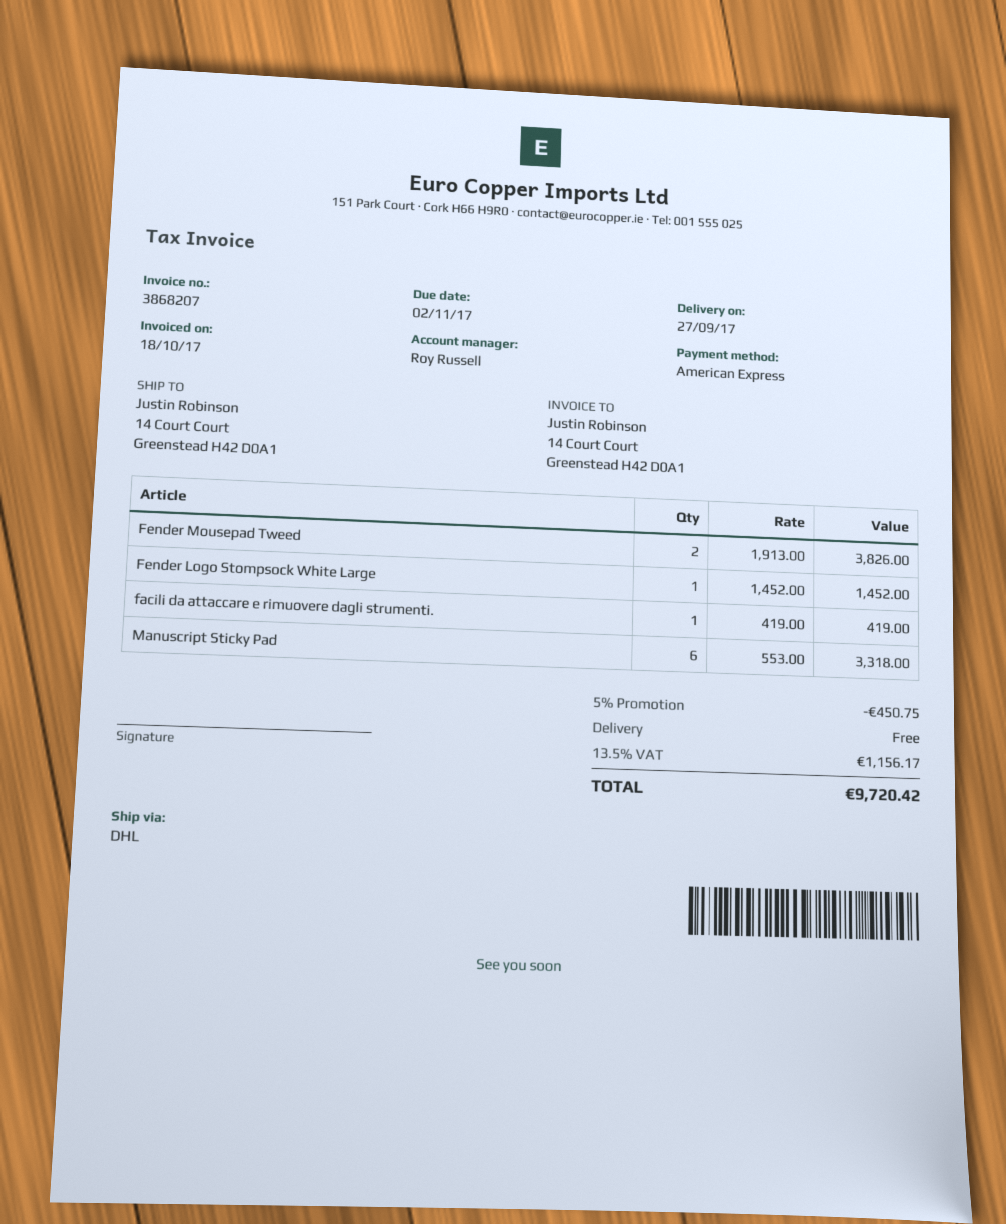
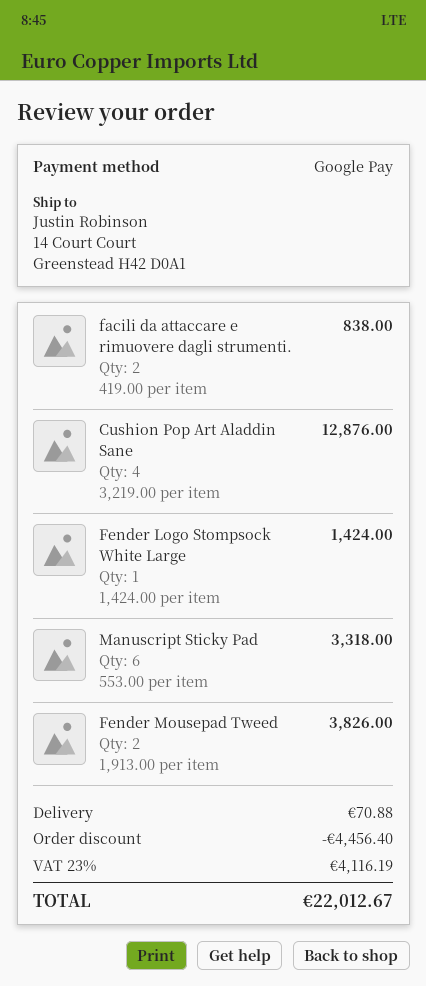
payment method: American Express -> Google Pay
Fender Logo Stompsock White Large: 1 x 1452.00 = 1452.00 -> 1 x 1424.00 = 1424.00
facili da attaccare e rimuovere dagli strumenti.: 1 x 419.00 = 419.00 -> 2 x 419.00 = 838.00
Cushion Pop Art Aladdin Sane: none -> 4 x 3219.00 = 12876.00
discount: 450.75 -> 4456.40
shipping: 0.00 -> 70.88
tax: 13.5% = 1156.17 -> 23% = 4116.19
total: 9720.42 -> 22012.67

